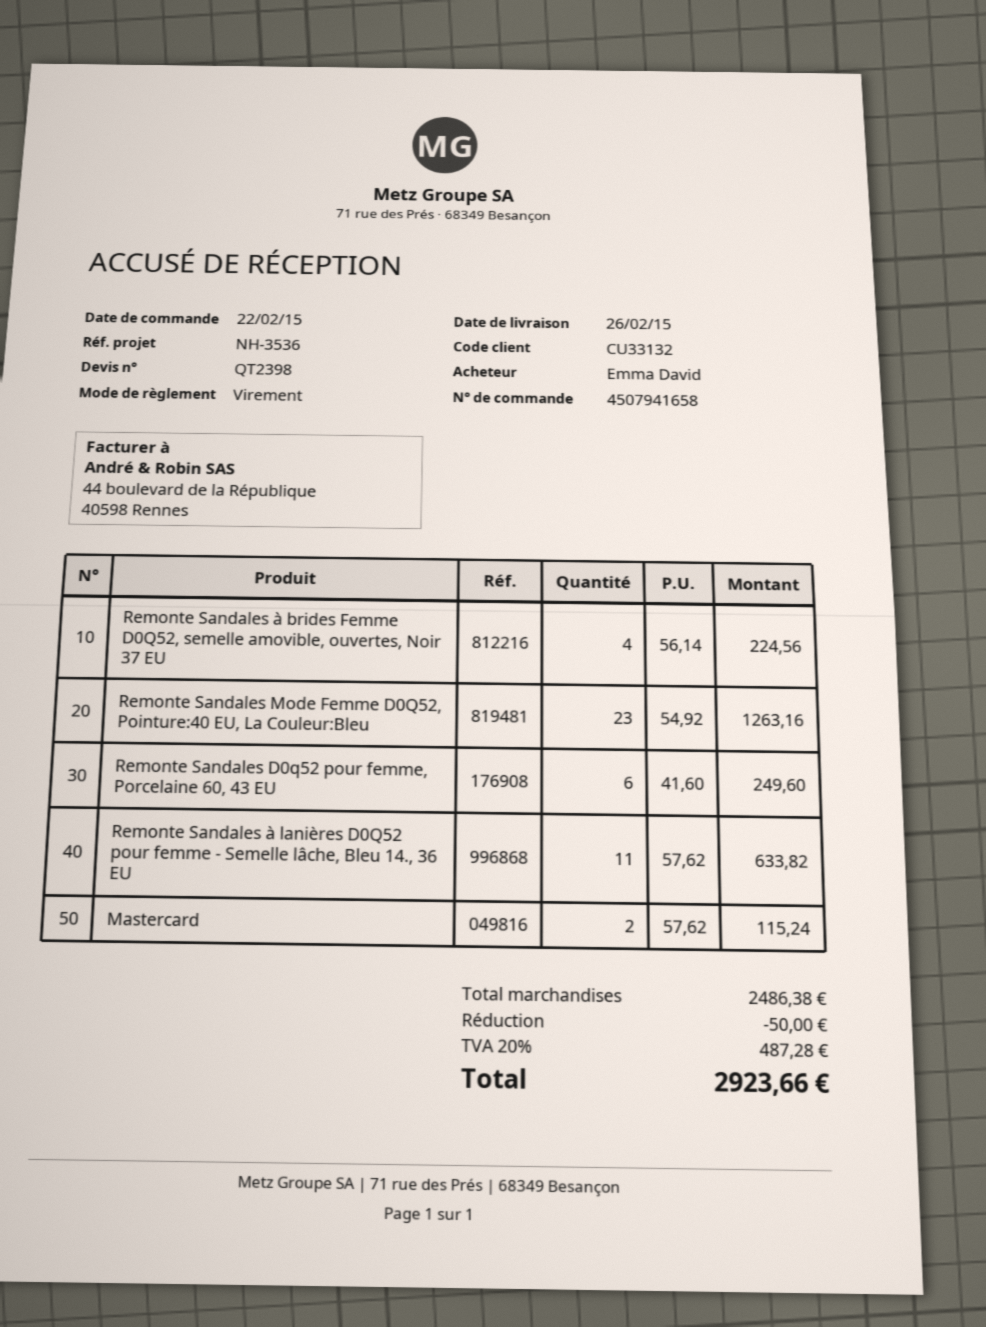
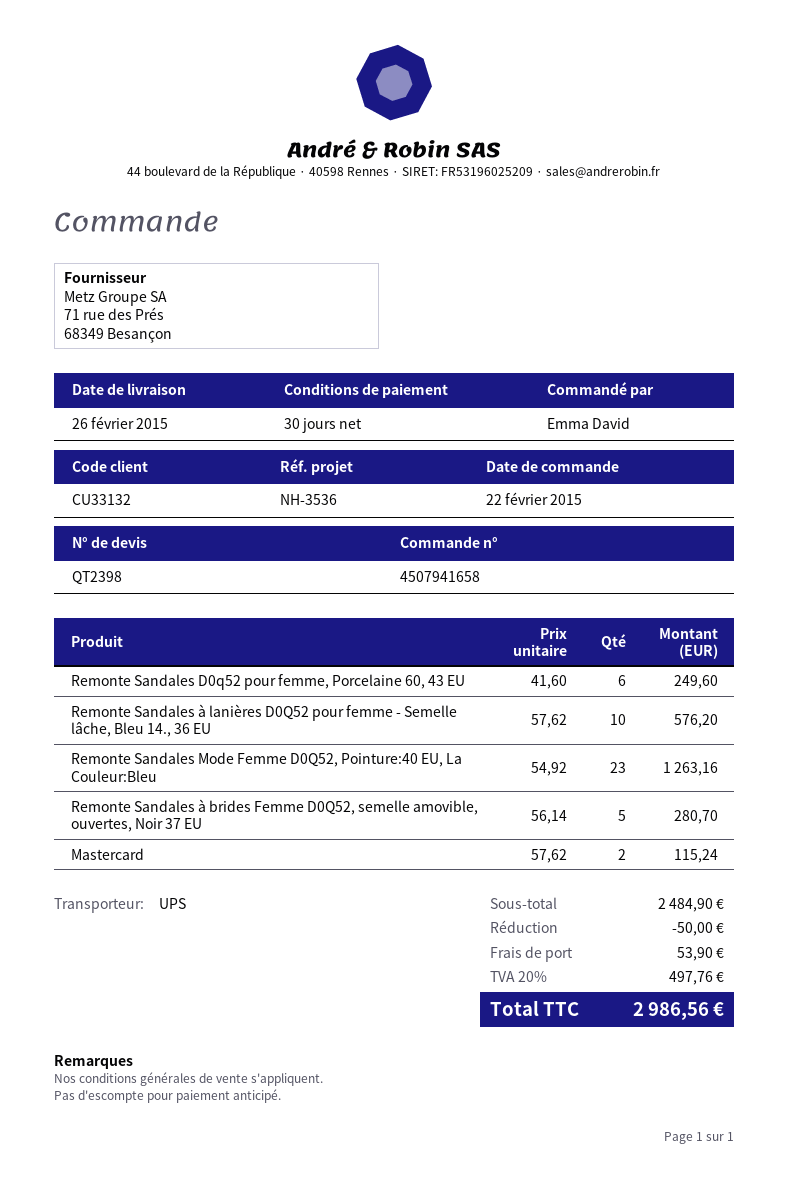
Remonte Sandales à brides Femme D0Q52, semelle amovible, ouvertes, Noir 37 EU: 4 x 56.14 = 224.56 -> 5 x 56.14 = 280.70
Remonte Sandales à lanières D0Q52 pour femme - Semelle lâche, Bleu 14., 36 EU: 11 x 57.62 = 633.82 -> 10 x 57.62 = 576.20
subtotal: 2486.38 -> 2484.90
shipping: none -> 53.90
tax: 20% = 487.28 -> 20% = 497.76
total: 2923.66 -> 2986.56

